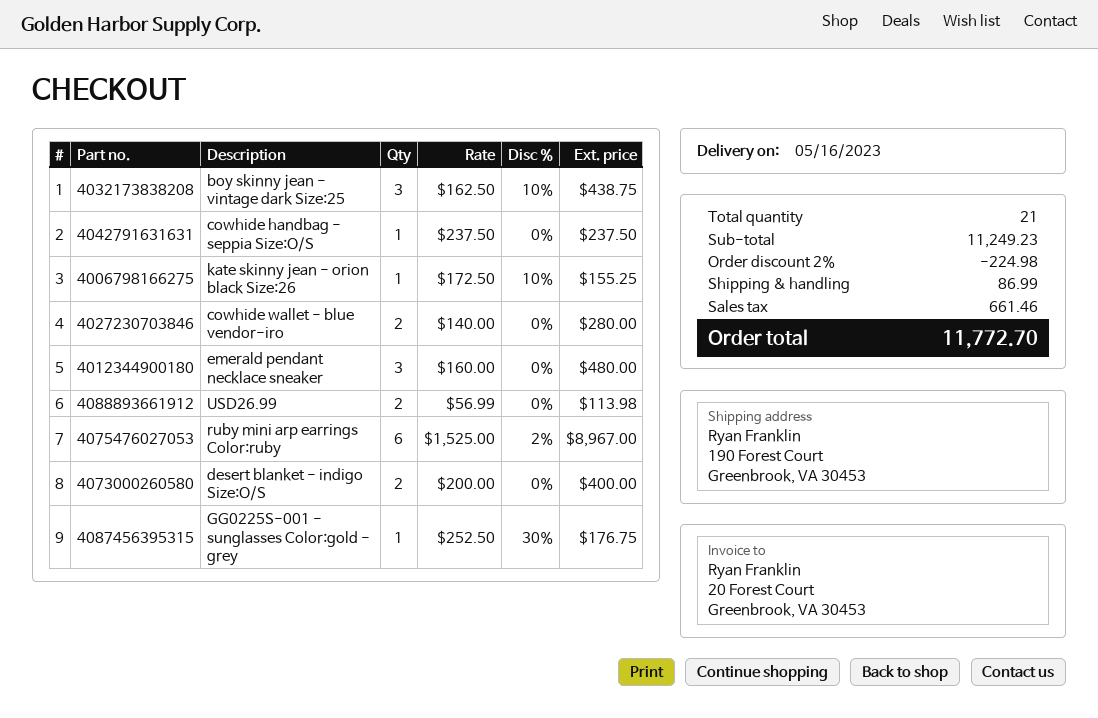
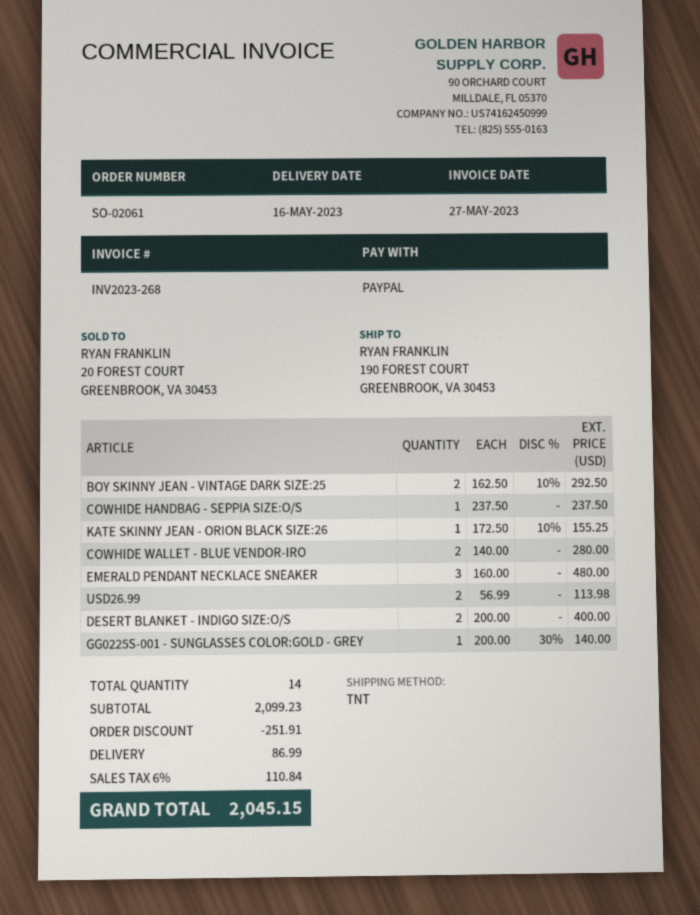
boy skinny jean - vintage dark Size:25: 3 x 162.50 - 10% = 438.75 -> 2 x 162.50 - 10% = 292.50
ruby mini arp earrings Color:ruby: 6 x 1525.00 - 2% = 8967.00 -> none
GG0225S-001 - sunglasses Color:gold - grey: 1 x 252.50 - 30% = 176.75 -> 1 x 200.00 - 30% = 140.00
total quantity: 21 -> 14
subtotal: 11249.23 -> 2099.23
discount: 224.98 -> 251.91
tax: 661.46 -> 110.84
total: 11772.70 -> 2045.15

